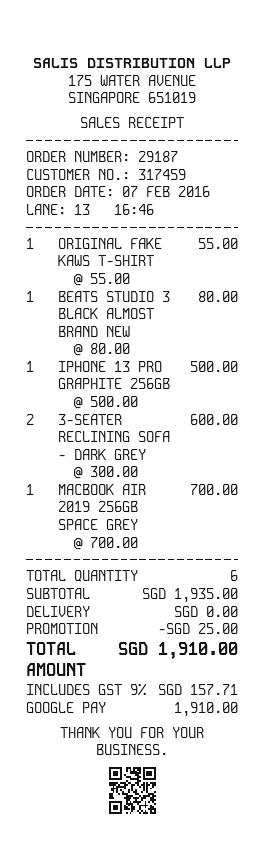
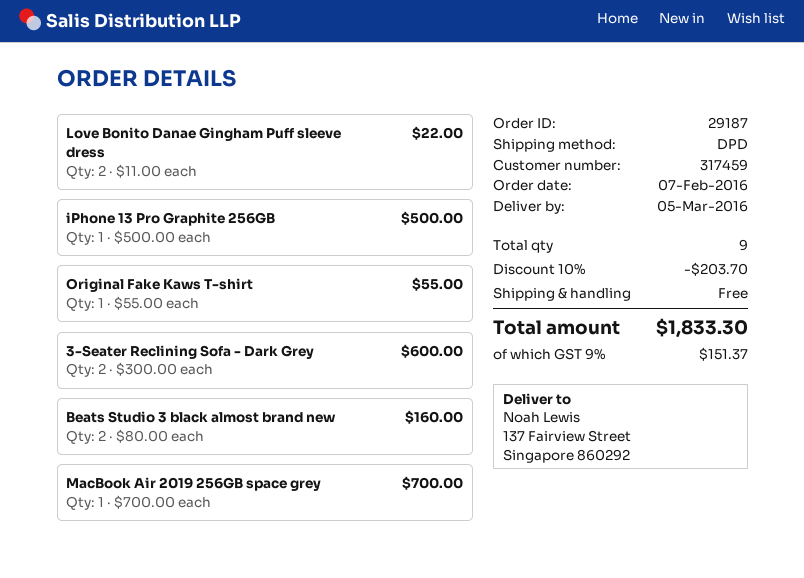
BEATS STUDIO 3 BLACK ALMOST BRAND NEW: 1 x 80.00 = 80.00 -> 2 x 80.00 = 160.00
Love Bonito Danae Gingham Puff sleeve dress: none -> 2 x 11.00 = 22.00
total quantity: 6 -> 9
discount: 25.00 -> 203.70
tax: 9% = 157.71 -> 9% = 151.37
total: 1910.00 -> 1833.30

